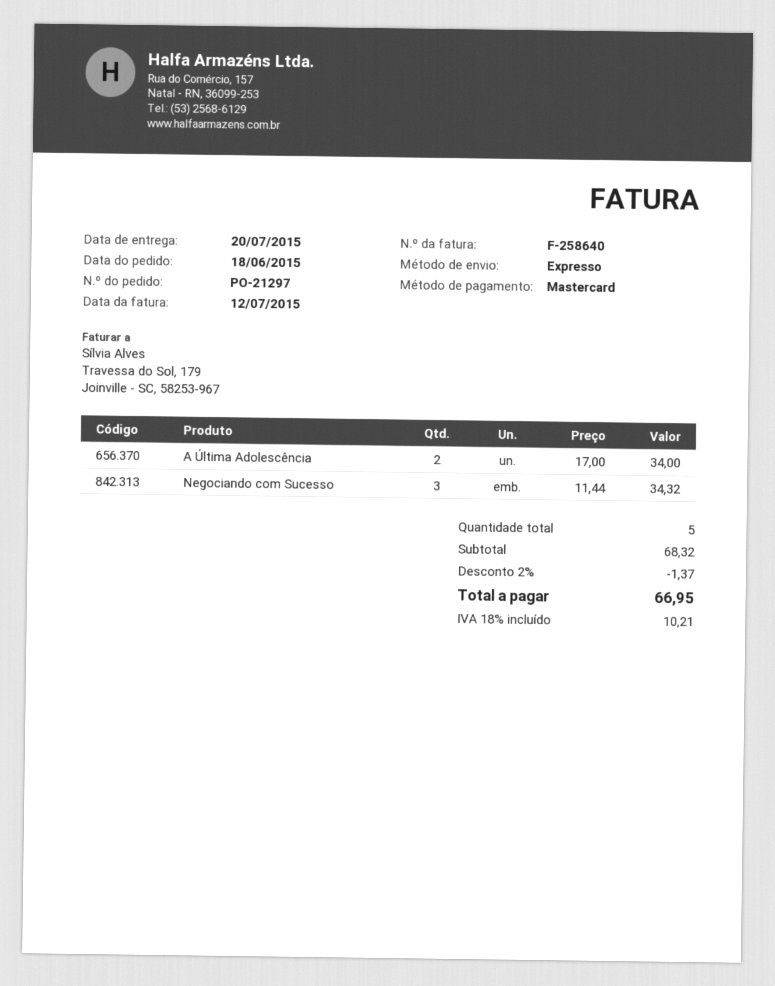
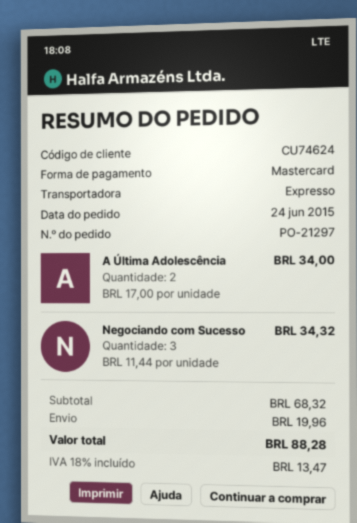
order date: 2015-06-18 -> 2015-06-24
discount: 2% = 1.37 -> none
shipping: none -> 19.96
tax: 18% = 10.21 -> 18% = 13.47
total: 66.95 -> 88.28

